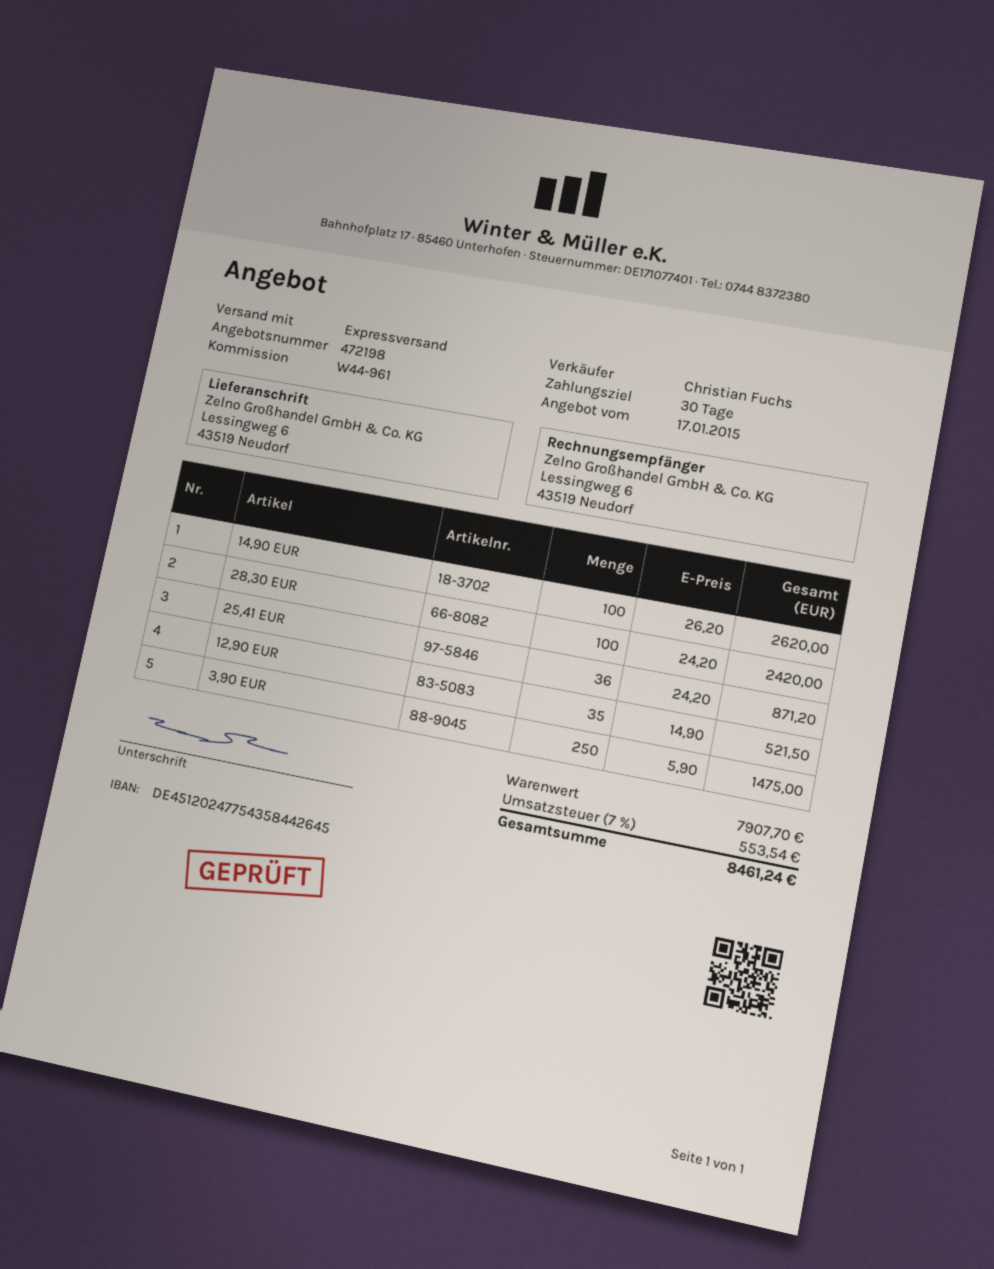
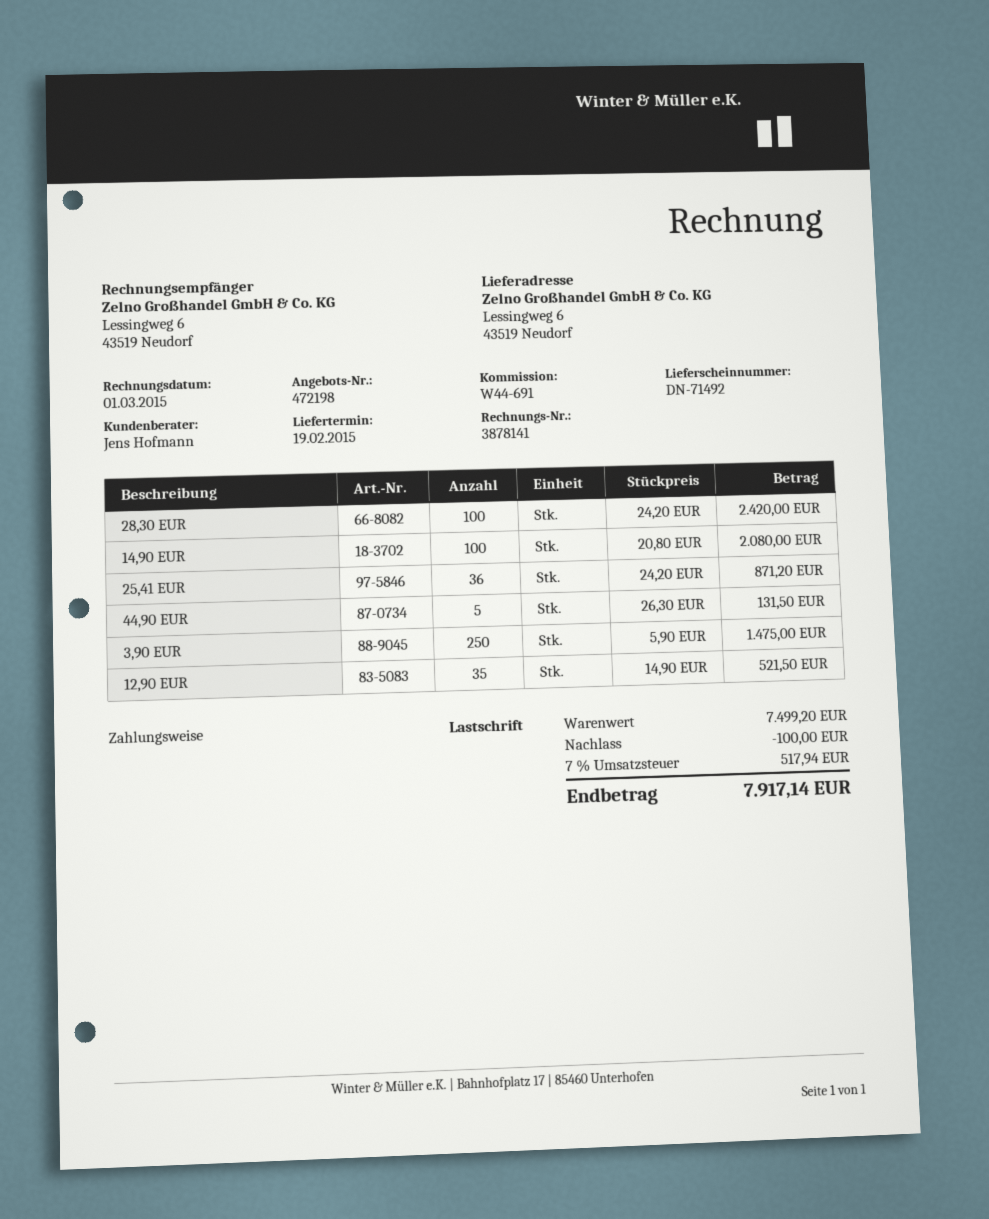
reference: W44-961 -> W44-691
sales rep: Christian Fuchs -> Jens Hofmann
14,90 EUR: 100 x 26.20 = 2620.00 -> 100 x 20.80 = 2080.00
44,90 EUR: none -> 5 x 26.30 = 131.50
subtotal: 7907.70 -> 7499.20
discount: none -> 100.00
tax: 7% = 553.54 -> 7% = 517.94
total: 8461.24 -> 7917.14

